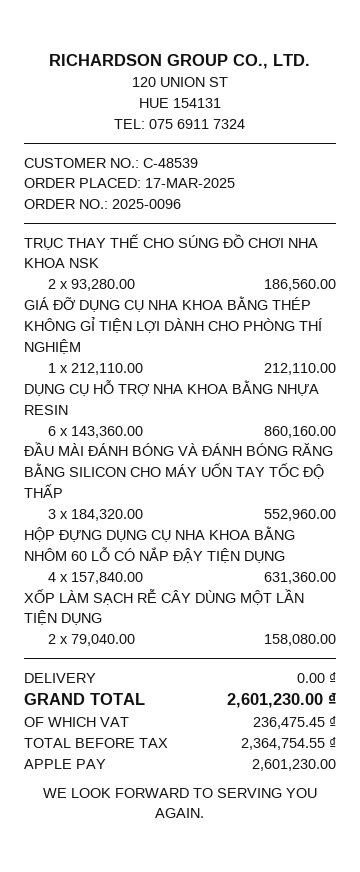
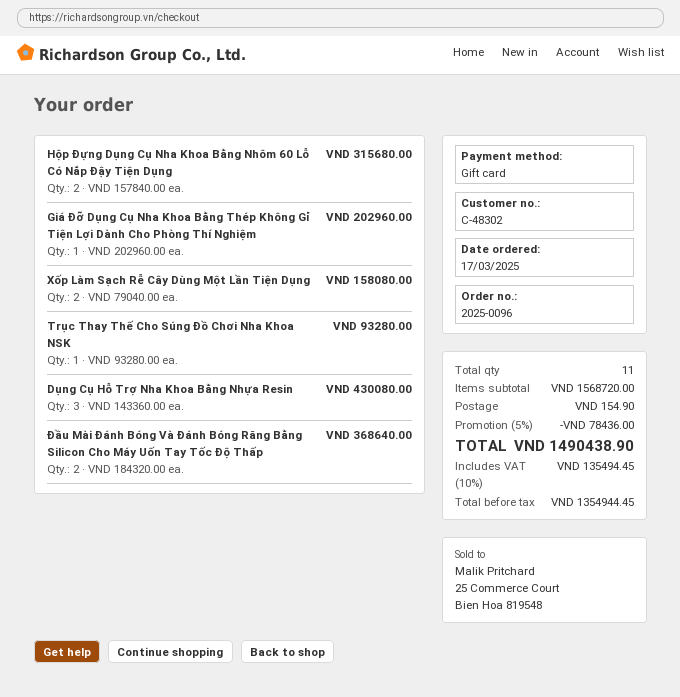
customer number: C-48539 -> C-48302
payment method: Apple Pay -> gift card
TRỤC THAY THẾ CHO SÚNG ĐỒ CHƠI NHA KHOA NSK: 2 x 93280.00 = 186560.00 -> 1 x 93280.00 = 93280.00
GIÁ ĐỠ DỤNG CỤ NHA KHOA BẰNG THÉP KHÔNG GỈ TIỆN LỢI DÀNH CHO PHÒNG THÍ NGHIỆM: 1 x 212110.00 = 212110.00 -> 1 x 202960.00 = 202960.00
DỤNG CỤ HỖ TRỢ NHA KHOA BẰNG NHỰA RESIN: 6 x 143360.00 = 860160.00 -> 3 x 143360.00 = 430080.00
ĐẦU MÀI ĐÁNH BÓNG VÀ ĐÁNH BÓNG RĂNG BẰNG SILICON CHO MÁY UỐN TAY TỐC ĐỘ THẤP: 3 x 184320.00 = 552960.00 -> 2 x 184320.00 = 368640.00
HỘP ĐỰNG DỤNG CỤ NHA KHOA BẰNG NHÔM 60 LỖ CÓ NẮP ĐẬY TIỆN DỤNG: 4 x 157840.00 = 631360.00 -> 2 x 157840.00 = 315680.00
discount: none -> 5% = 78436.00
shipping: 0.00 -> 154.90
net: 2364754.55 -> 1354944.45
tax: 236475.45 -> 135494.45
total: 2601230.00 -> 1490438.90

